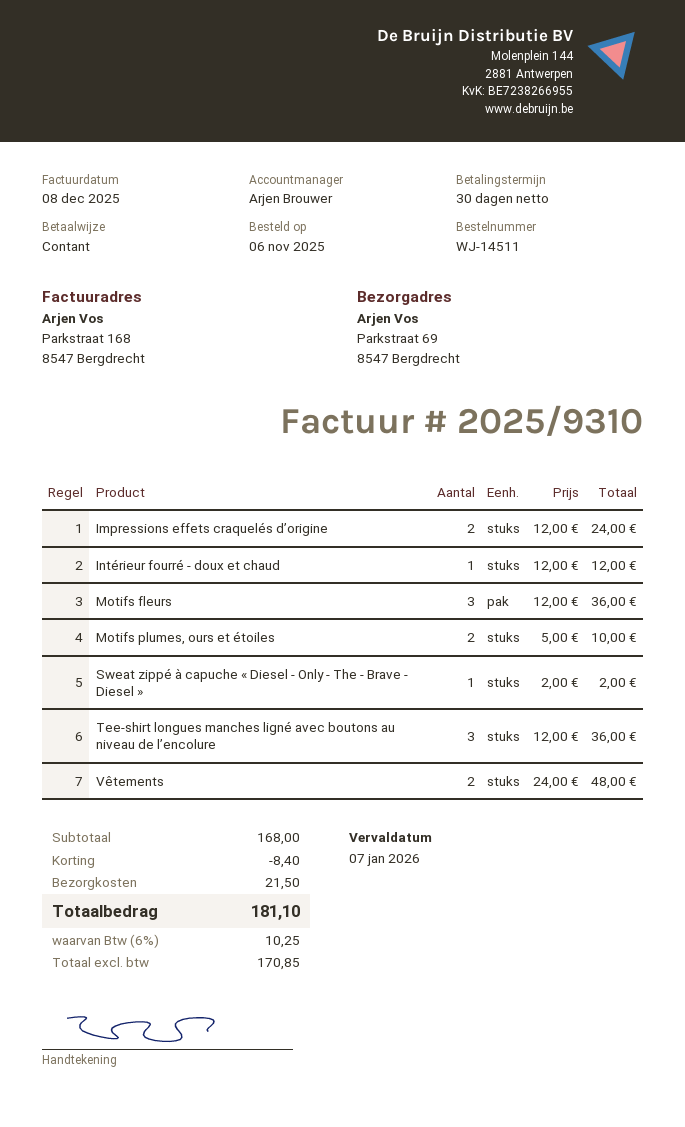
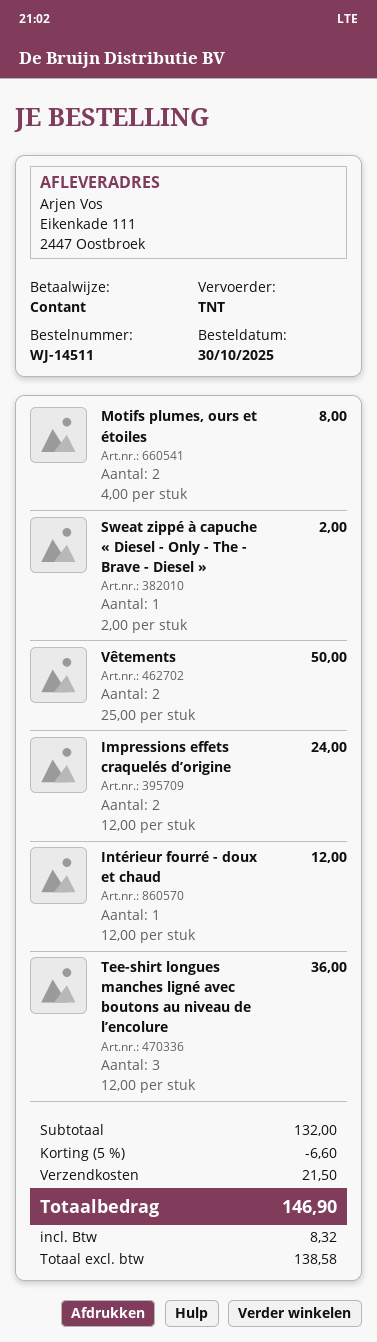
order date: 2025-11-06 -> 2025-10-30
ship to: Parkstraat 69, 8547 Bergdrecht -> Eikenkade 111, 2447 Oostbroek
Motifs fleurs: 3 x 12.00 = 36.00 -> none
Motifs plumes, ours et étoiles: 2 x 5.00 = 10.00 -> 2 x 4.00 = 8.00
Vêtements: 2 x 24.00 = 48.00 -> 2 x 25.00 = 50.00
subtotal: 168.00 -> 132.00
discount: 8.40 -> 6.60
net: 170.85 -> 138.58
tax: 10.25 -> 8.32
total: 181.10 -> 146.90

